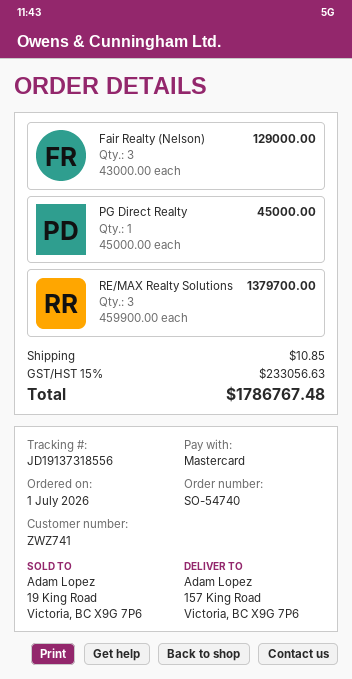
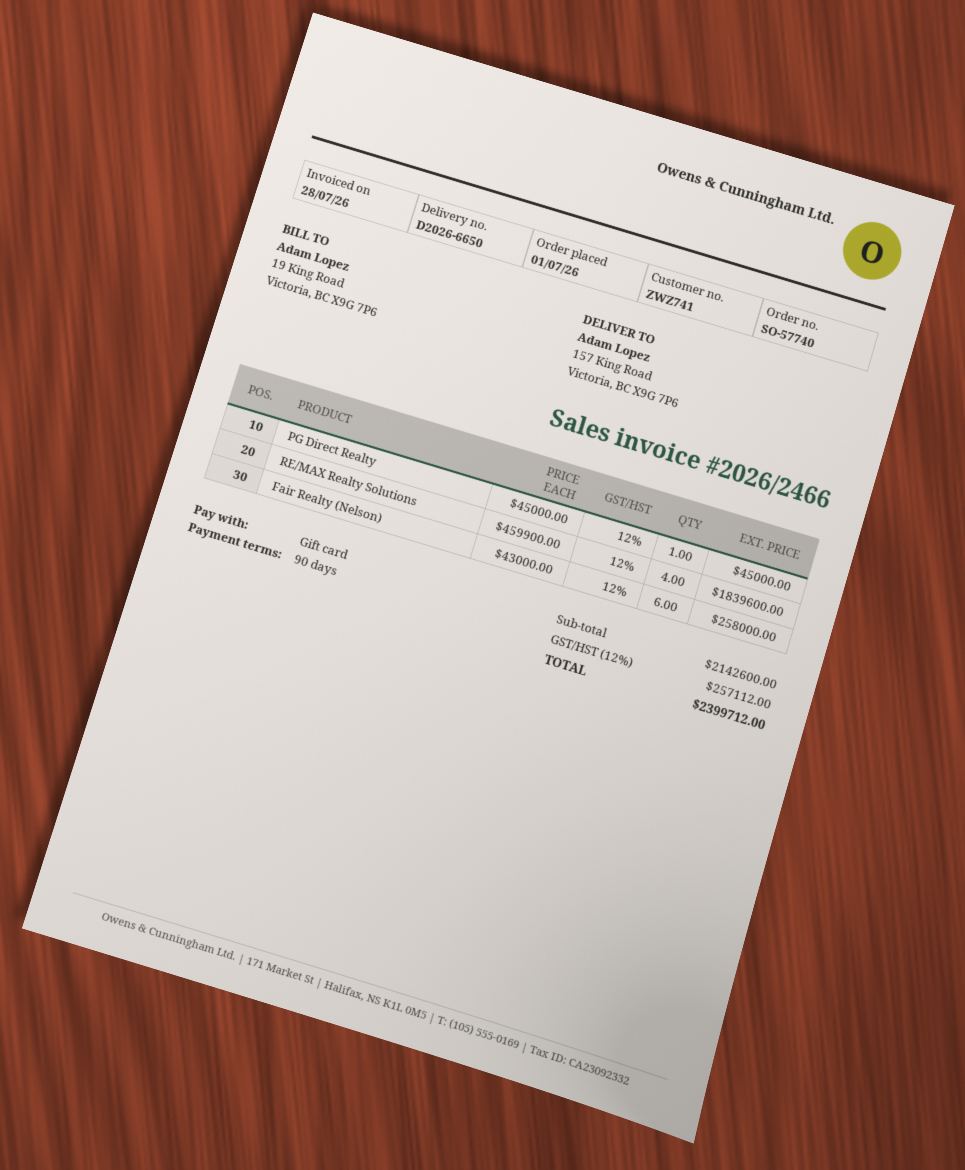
order number: SO-54740 -> SO-57740
payment method: Mastercard -> gift card
Fair Realty (Nelson): 3 x 43000.00 = 129000.00 -> 6 x 43000.00 = 258000.00
RE/MAX Realty Solutions: 3 x 459900.00 = 1379700.00 -> 4 x 459900.00 = 1839600.00
shipping: 10.85 -> none
tax: 15% = 233056.63 -> 12% = 257112.00
total: 1786767.48 -> 2399712.00

